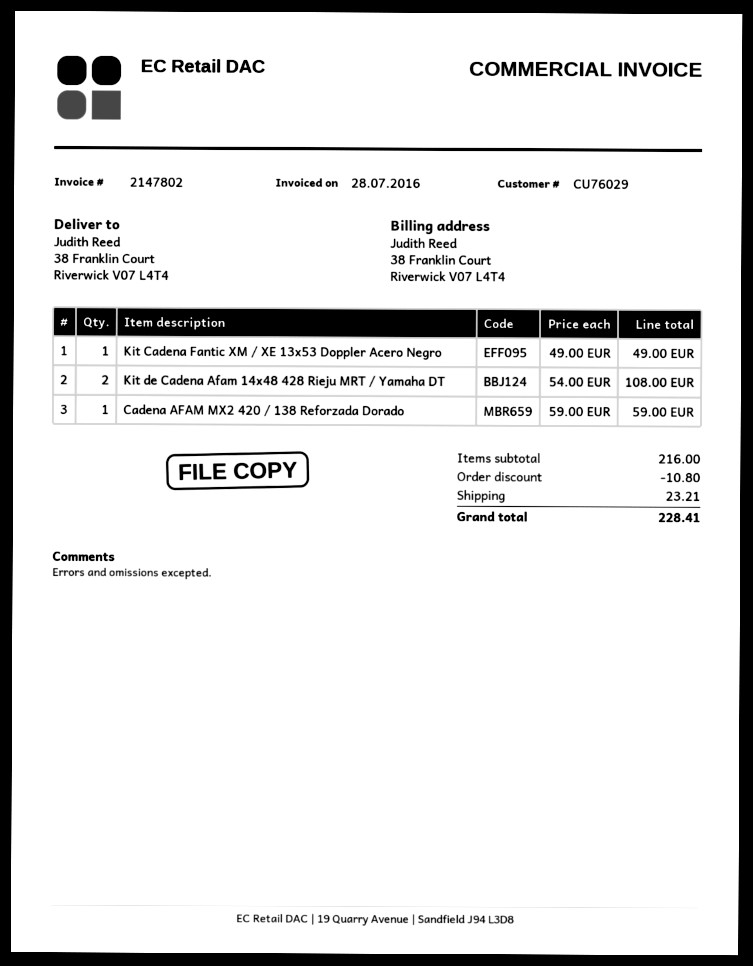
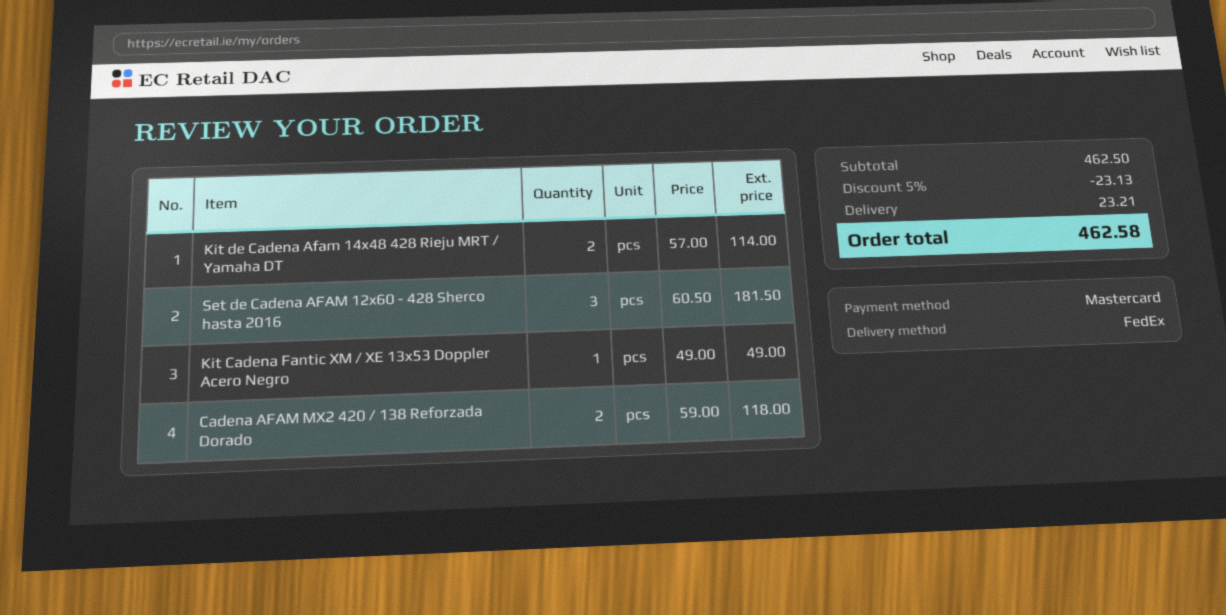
Kit de Cadena Afam 14x48 428 Rieju MRT / Yamaha DT: 2 x 54.00 = 108.00 -> 2 x 57.00 = 114.00
Cadena AFAM MX2 420 / 138 Reforzada Dorado: 1 x 59.00 = 59.00 -> 2 x 59.00 = 118.00
Set de Cadena AFAM 12x60 - 428 Sherco hasta 2016: none -> 3 x 60.50 = 181.50
subtotal: 216.00 -> 462.50
discount: 10.80 -> 23.13
total: 228.41 -> 462.58

